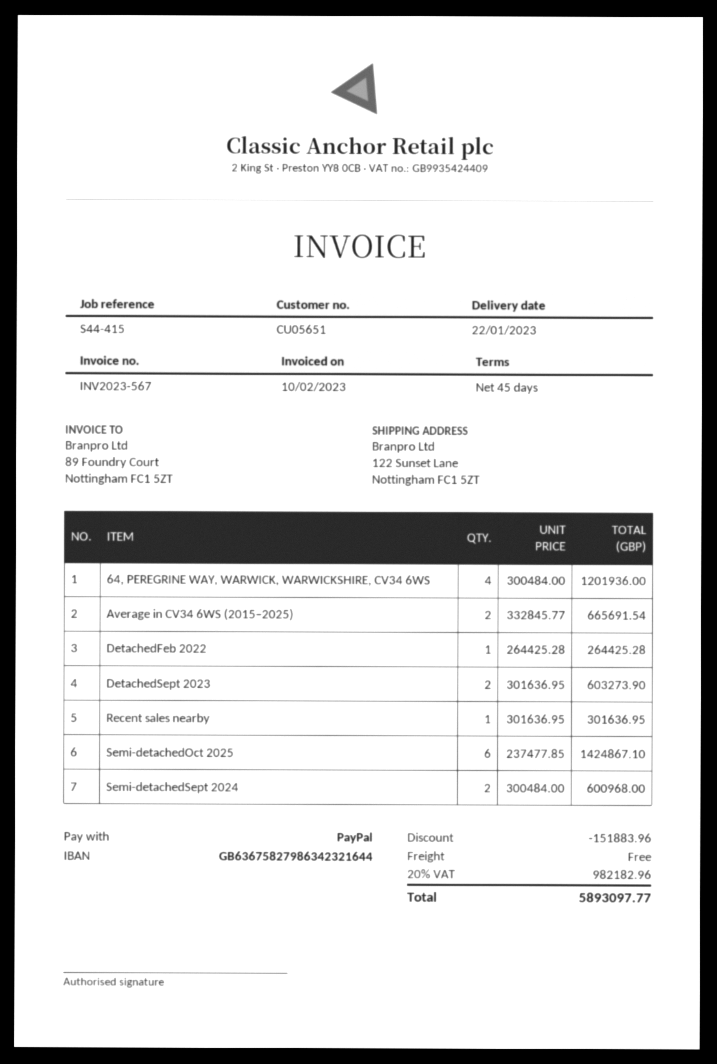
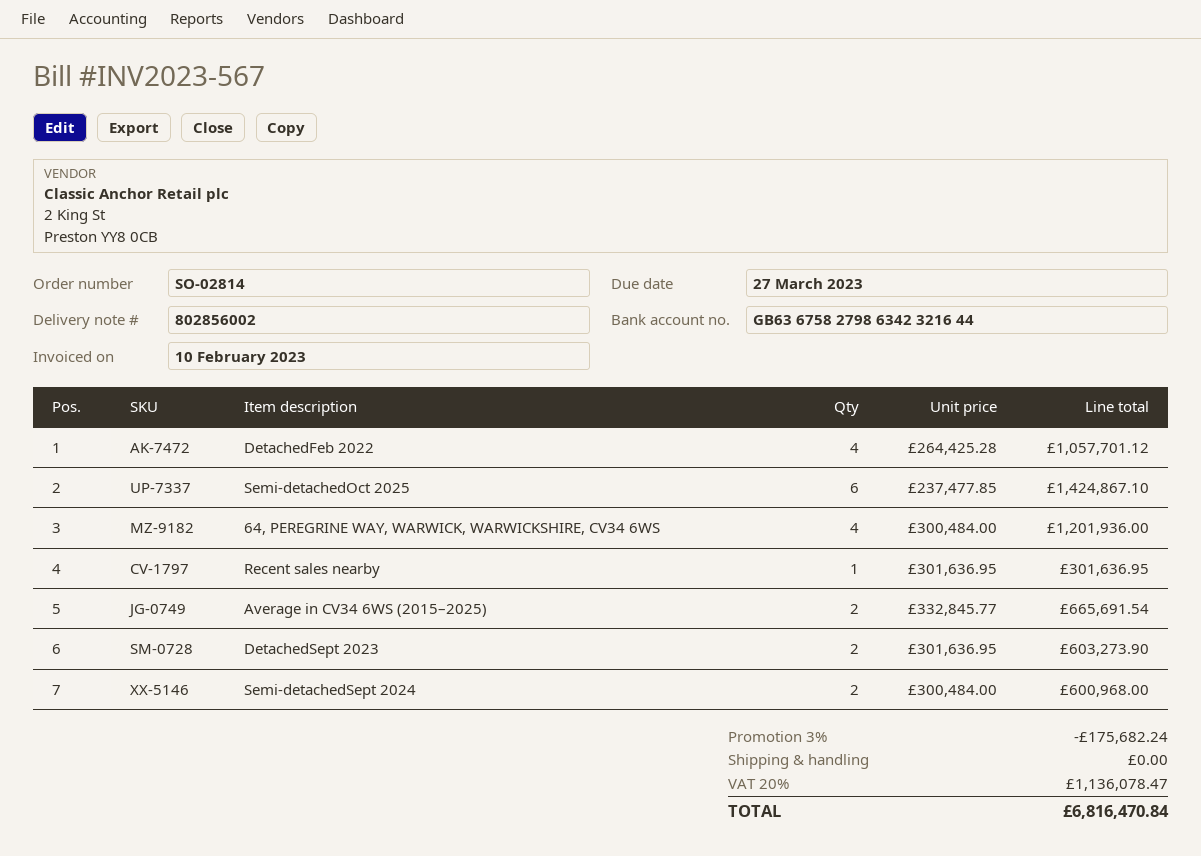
DetachedFeb 2022: 1 x 264425.28 = 264425.28 -> 4 x 264425.28 = 1057701.12
discount: 151883.96 -> 175682.24
tax: 20% = 982182.96 -> 20% = 1136078.47
total: 5893097.77 -> 6816470.84

